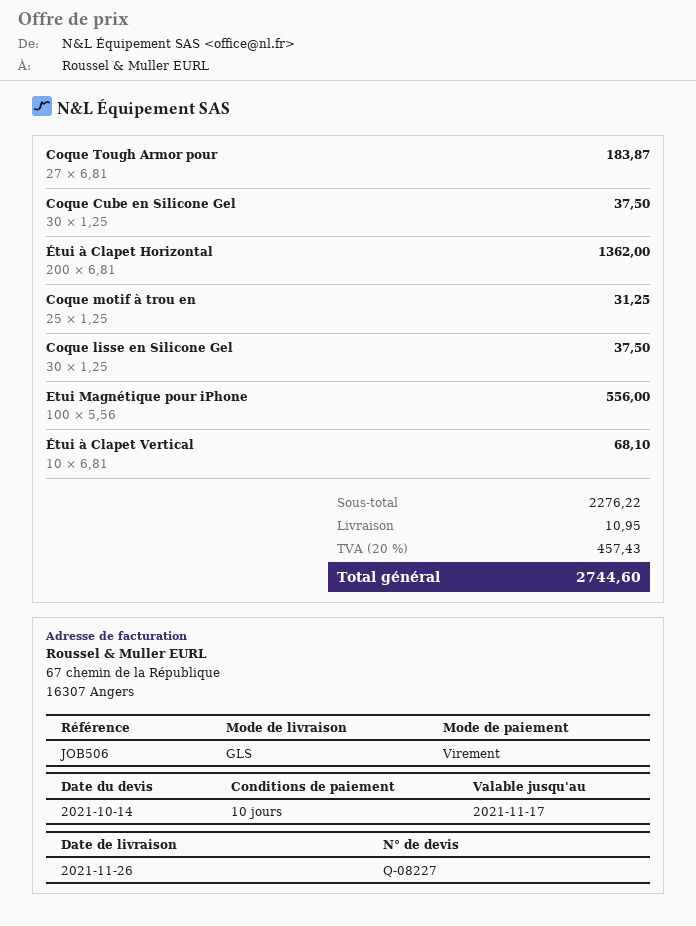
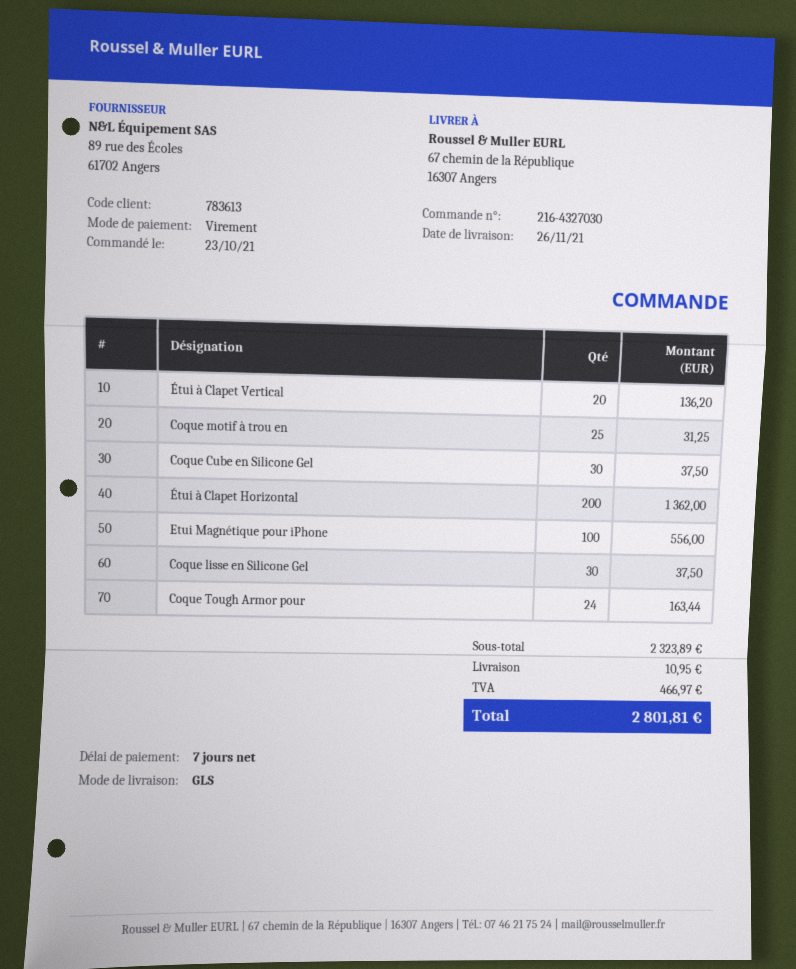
payment terms: 10 days -> 7 days
Coque Tough Armor pour: 27 for 183.87 -> 24 for 163.44
Étui à Clapet Vertical: 10 for 68.10 -> 20 for 136.20
subtotal: 2276.22 -> 2323.89
tax: 457.43 -> 466.97
total: 2744.60 -> 2801.81

